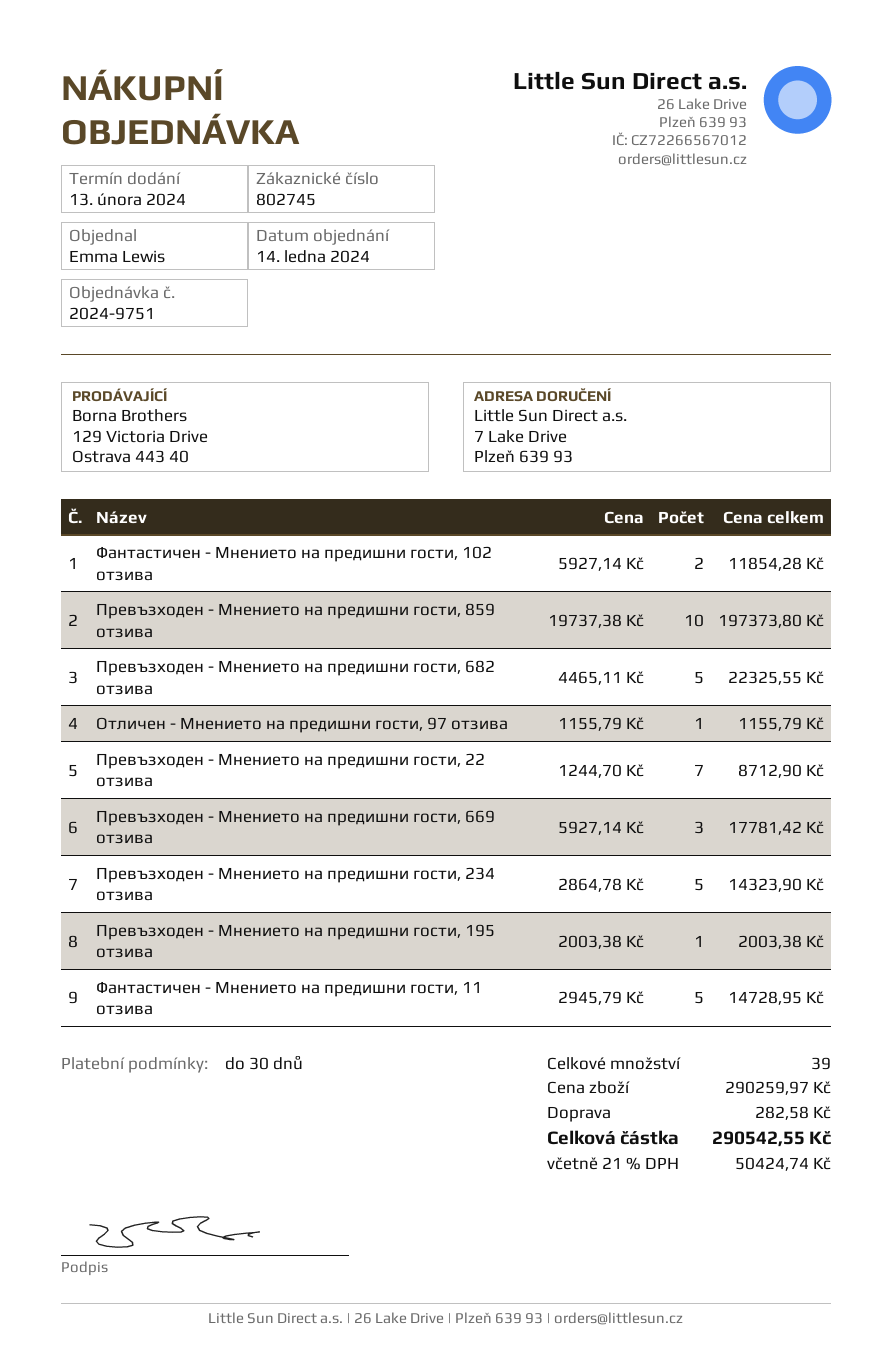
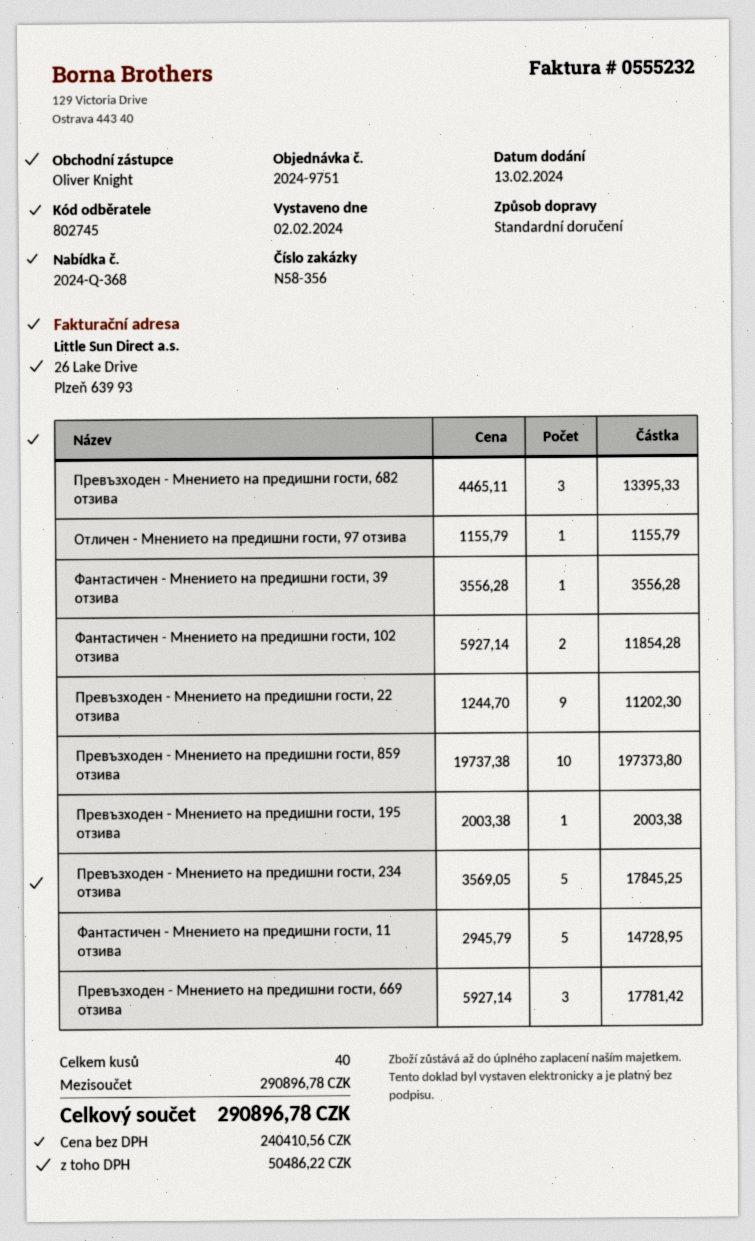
Превъзходен - Мнението на предишни гости, 682 отзива: 5 x 4465.11 = 22325.55 -> 3 x 4465.11 = 13395.33
Превъзходен - Мнението на предишни гости, 22 отзива: 7 x 1244.70 = 8712.90 -> 9 x 1244.70 = 11202.30
Превъзходен - Мнението на предишни гости, 234 отзива: 5 x 2864.78 = 14323.90 -> 5 x 3569.05 = 17845.25
Фантастичен - Мнението на предишни гости, 39 отзива: none -> 1 x 3556.28 = 3556.28
total quantity: 39 -> 40
subtotal: 290259.97 -> 290896.78
shipping: 282.58 -> none
tax: 50424.74 -> 50486.22
total: 290542.55 -> 290896.78

